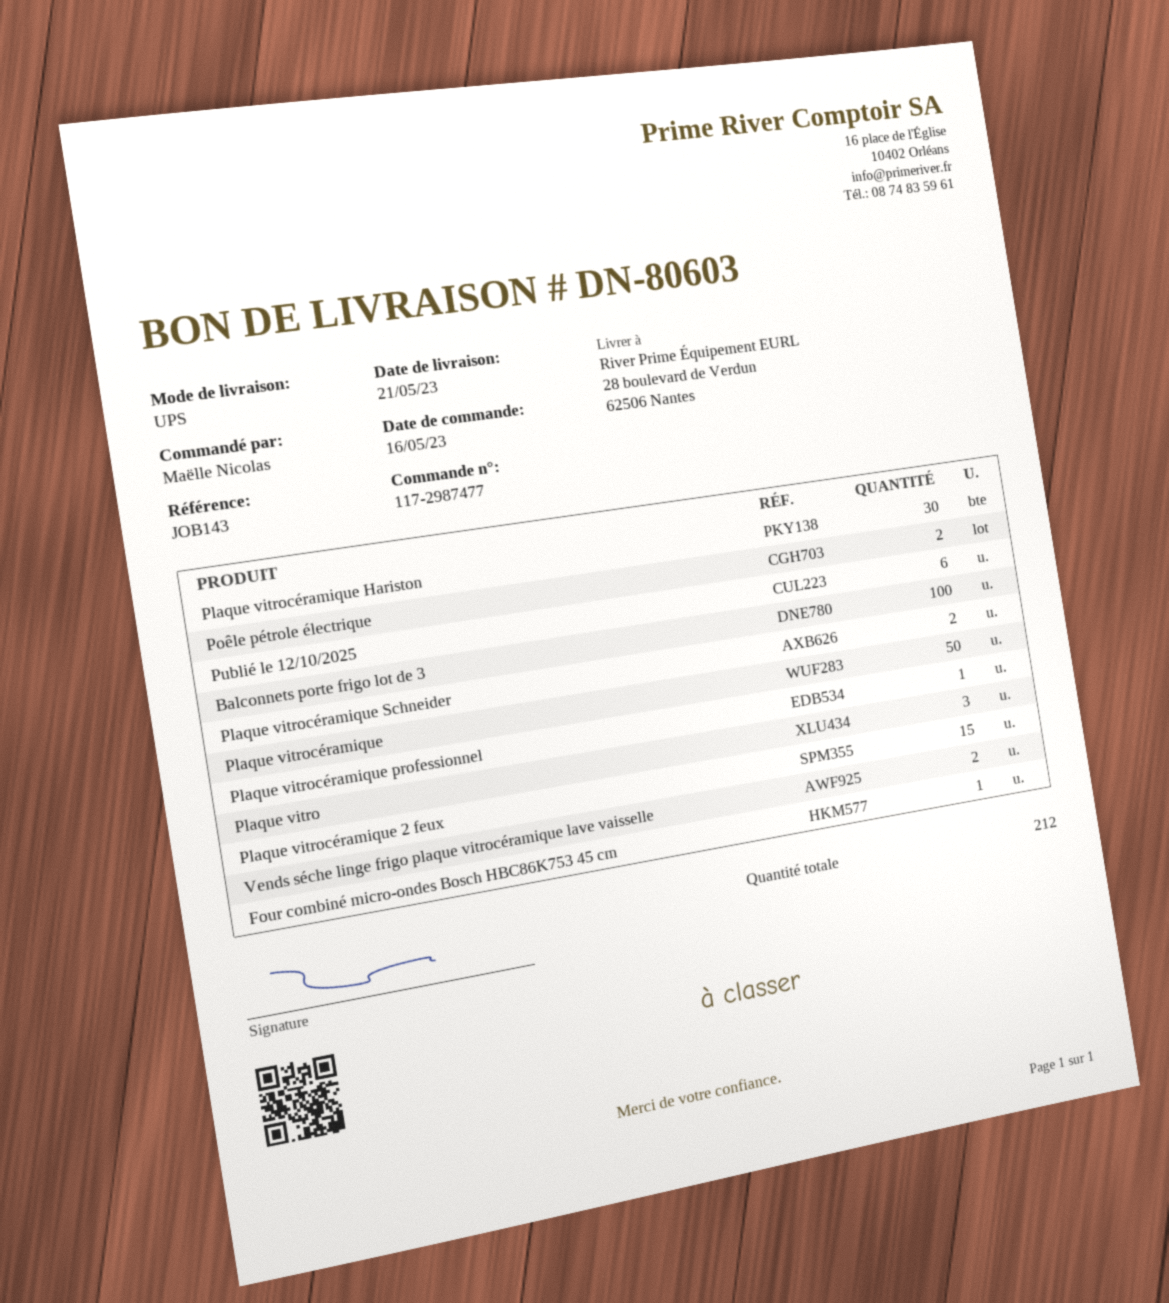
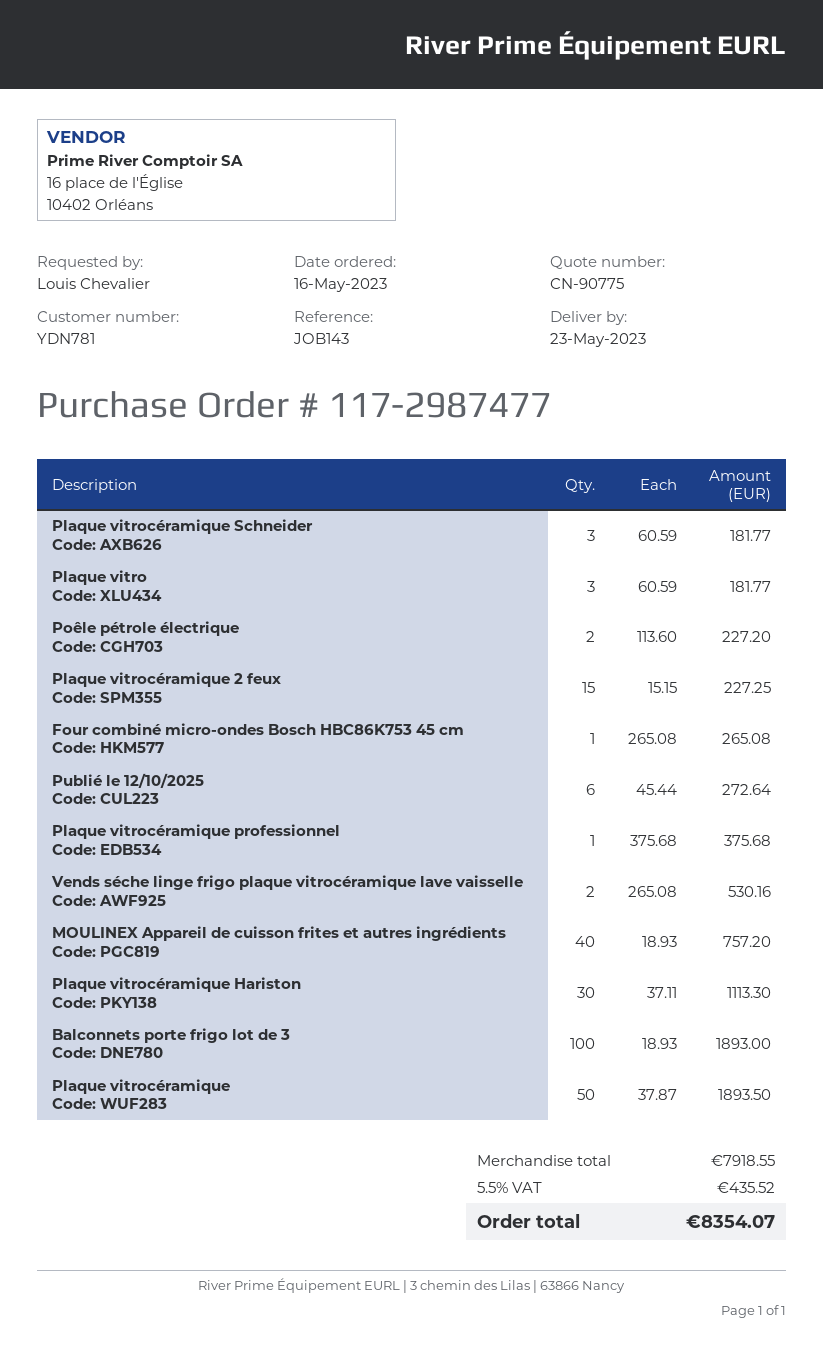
delivery date: 2023-05-21 -> 2023-05-23
ordered by: Maëlle Nicolas -> Louis Chevalier
Plaque vitrocéramique Schneider: 2 -> 3
MOULINEX Appareil de cuisson frites et autres ingrédients: none -> 40

